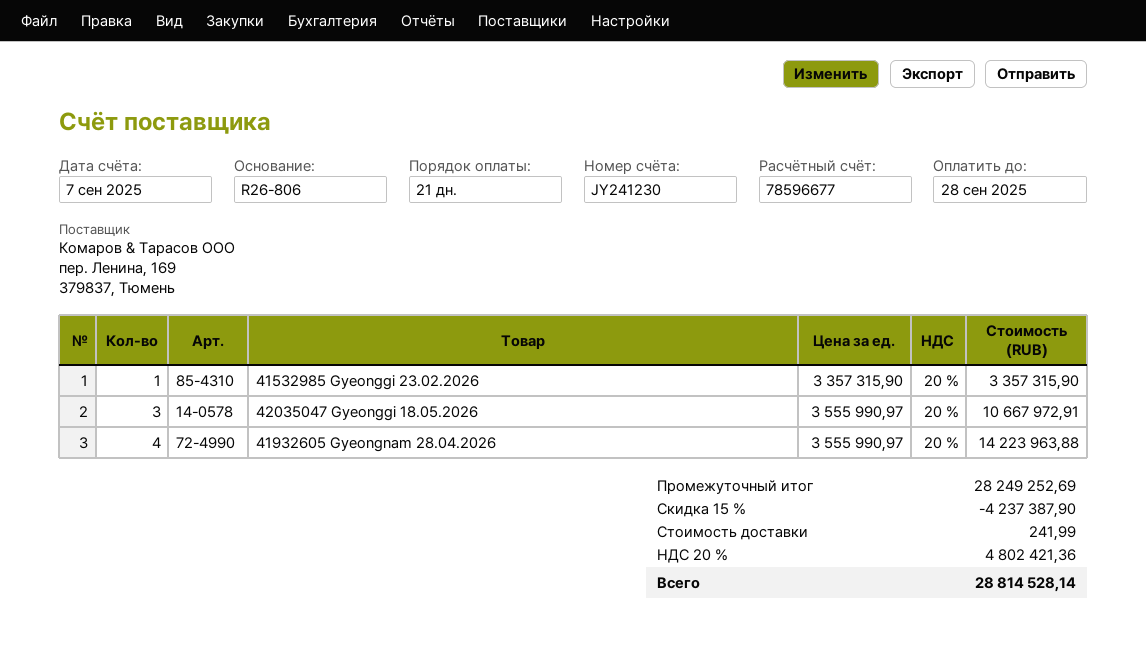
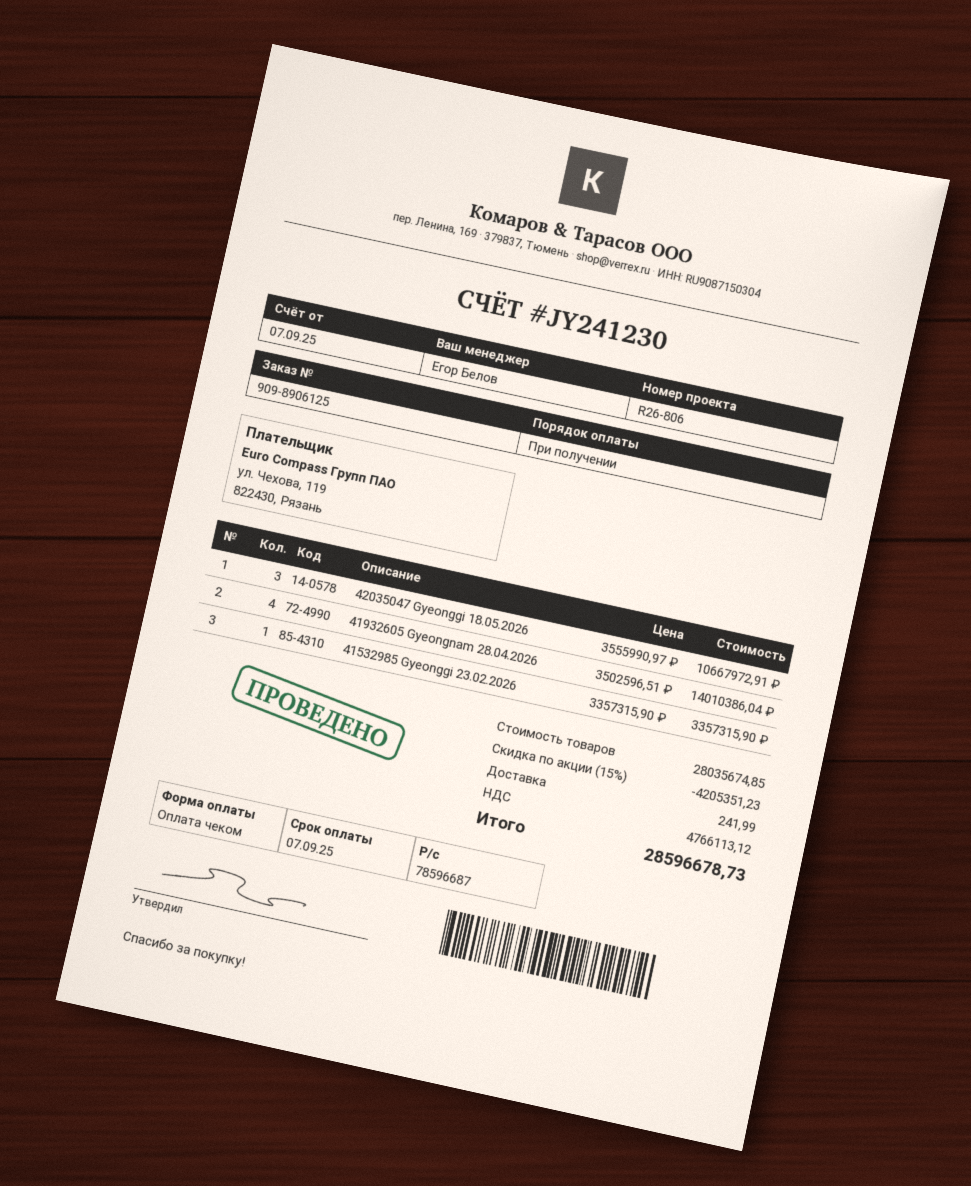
payment terms: 21 days -> on receipt
due date: 2025-09-28 -> 2025-09-07
bank account: 78596677 -> 78596687
41932605 Gyeongnam 28.04.2026: 4 x 3555990.97 = 14223963.88 -> 4 x 3502596.51 = 14010386.04
subtotal: 28249252.69 -> 28035674.85
discount: 15% = 4237387.90 -> 15% = 4205351.23
tax: 4802421.36 -> 4766113.12
total: 28814528.14 -> 28596678.73

